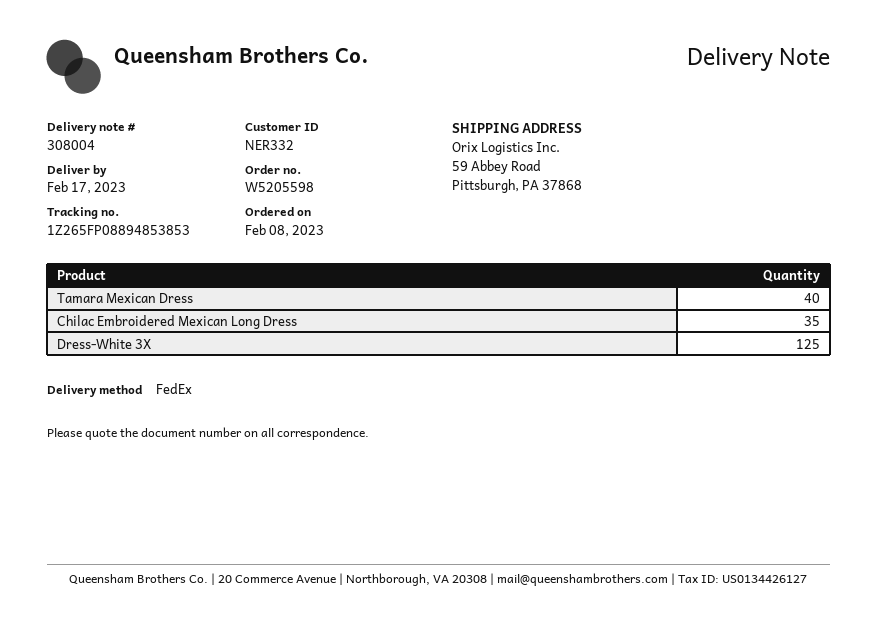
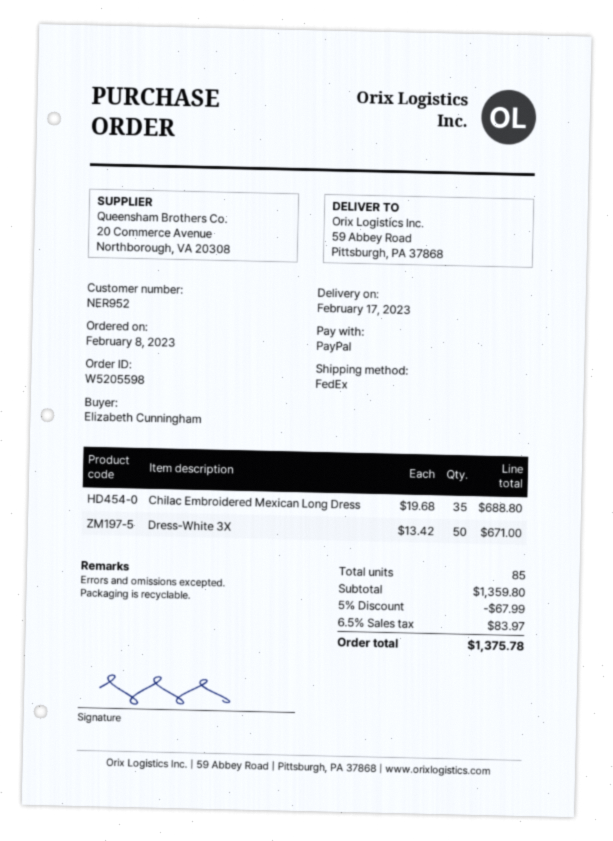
customer number: NER332 -> NER952
Tamara Mexican Dress: 40 -> none
Dress-White 3X: 125 -> 50

